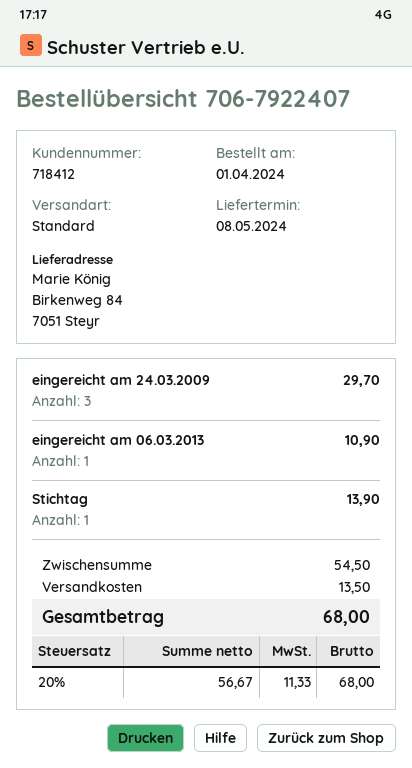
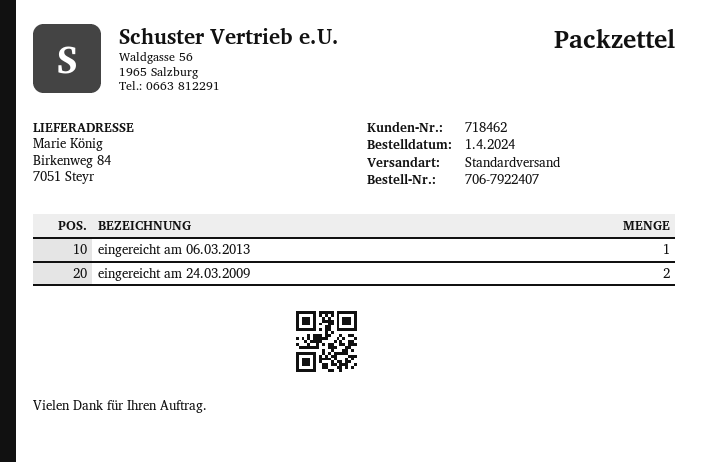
customer number: 718412 -> 718462
eingereicht am 24.03.2009: 3 -> 2
Stichtag: 1 -> none

